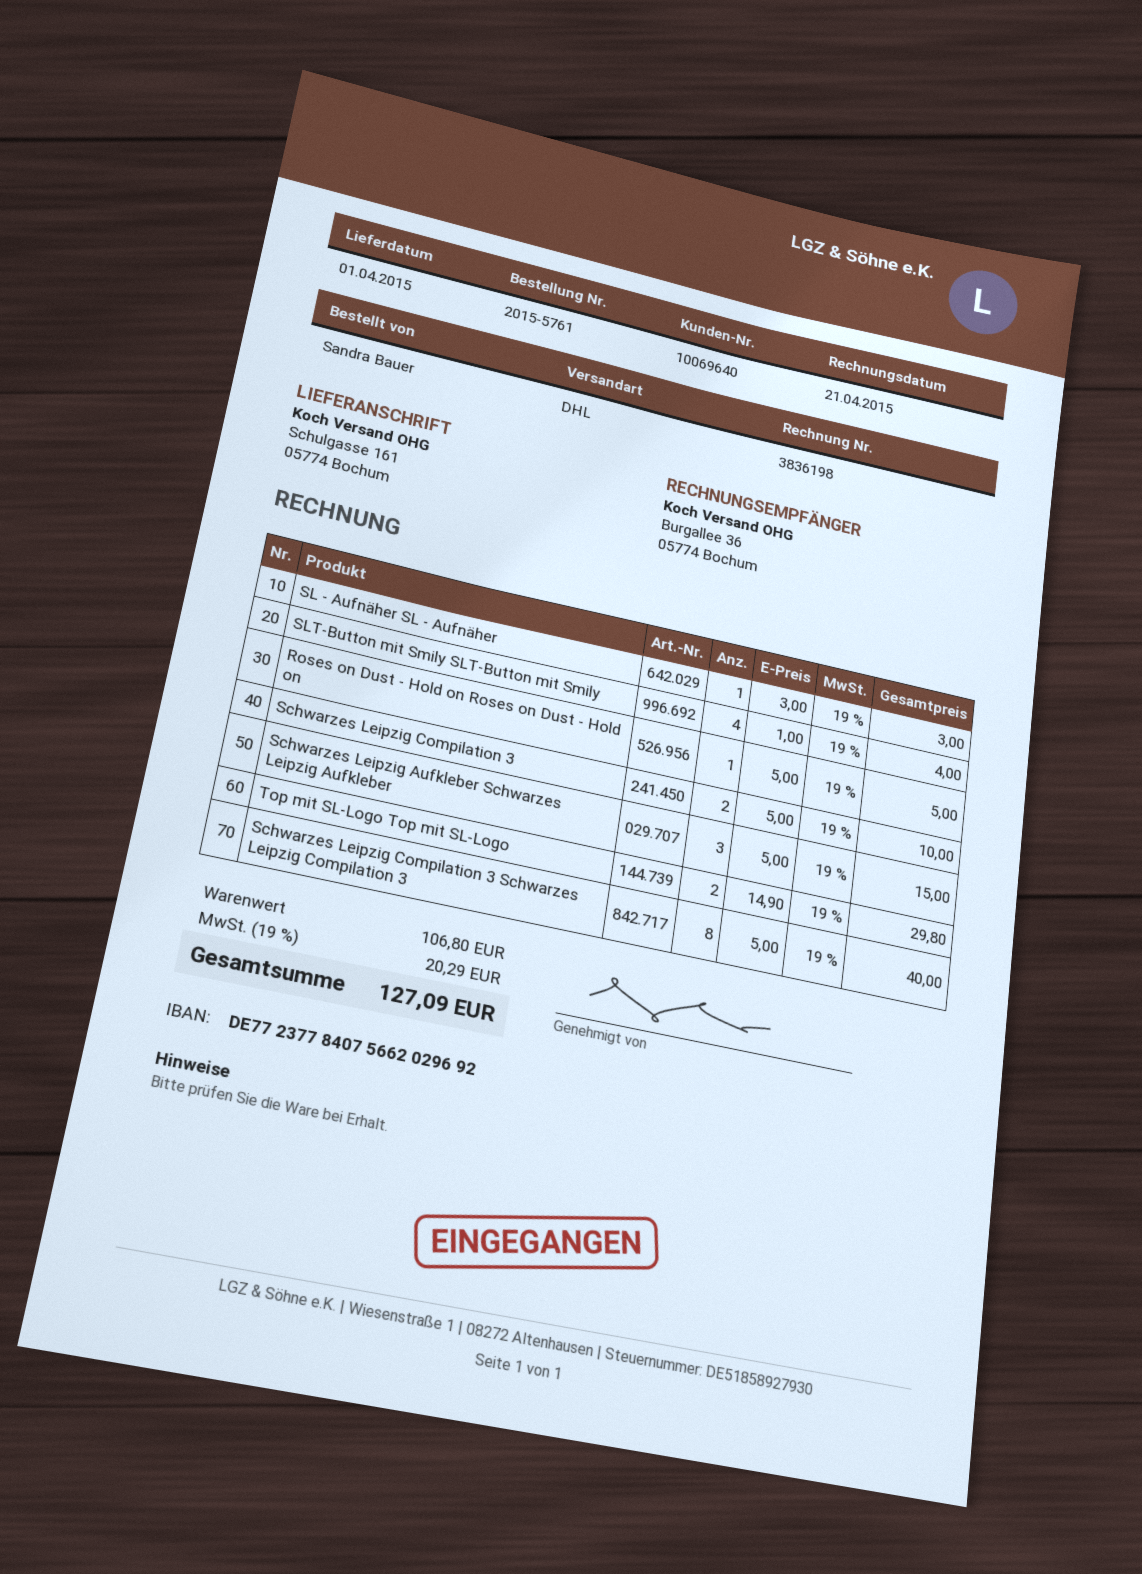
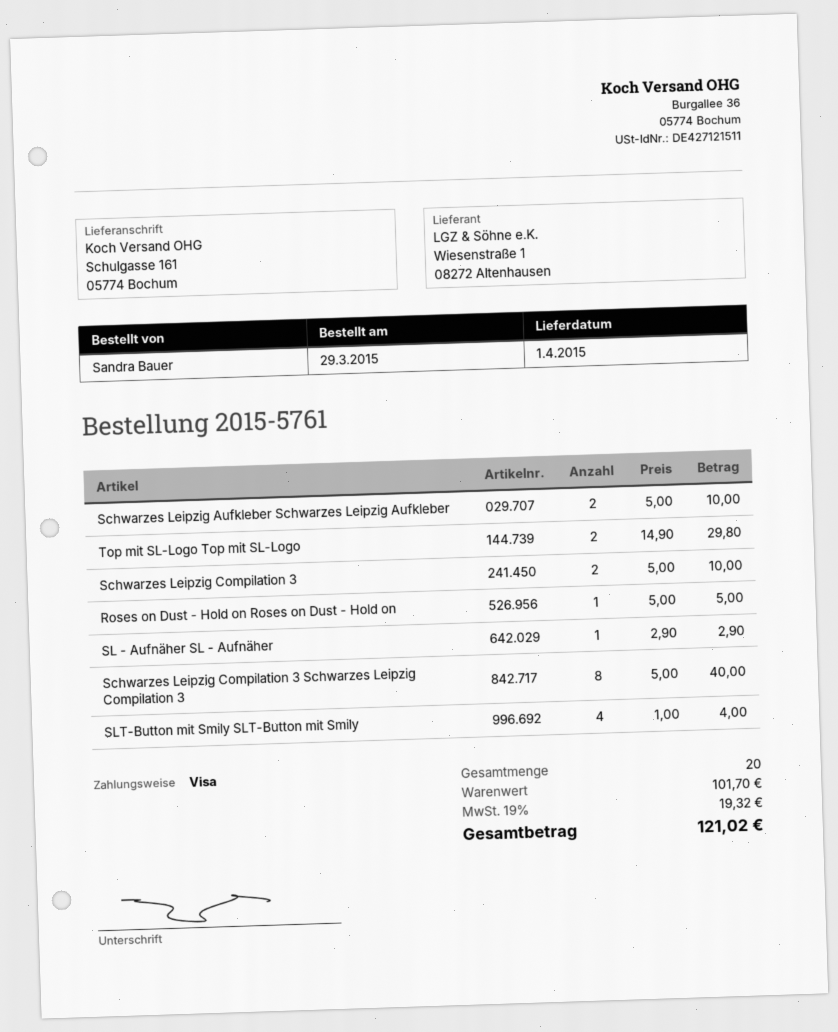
SL - Aufnäher SL - Aufnäher: 1 x 3.00 = 3.00 -> 1 x 2.90 = 2.90
Schwarzes Leipzig Aufkleber Schwarzes Leipzig Aufkleber: 3 x 5.00 = 15.00 -> 2 x 5.00 = 10.00
subtotal: 106.80 -> 101.70
tax: 19% = 20.29 -> 19% = 19.32
total: 127.09 -> 121.02

